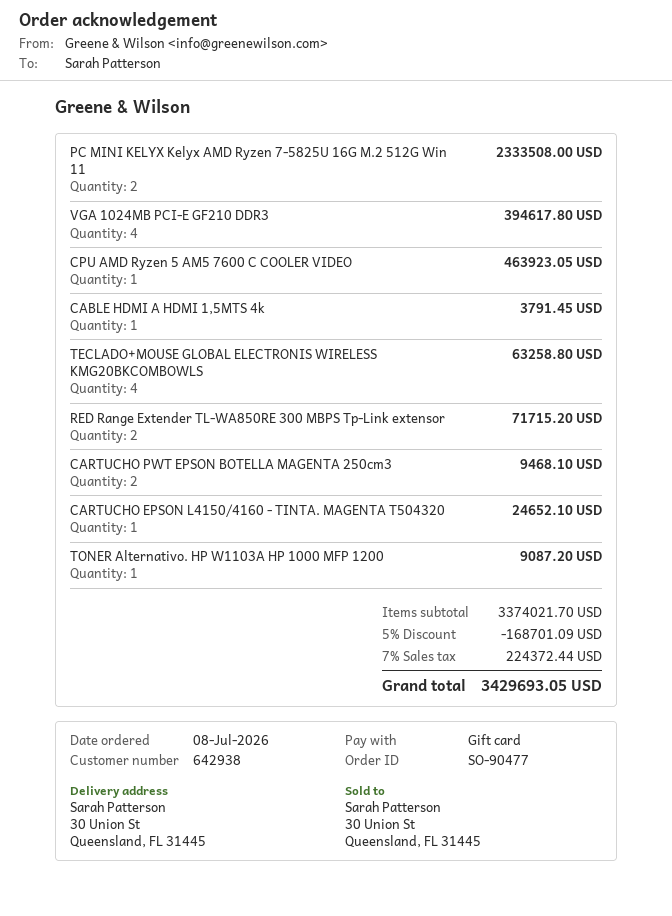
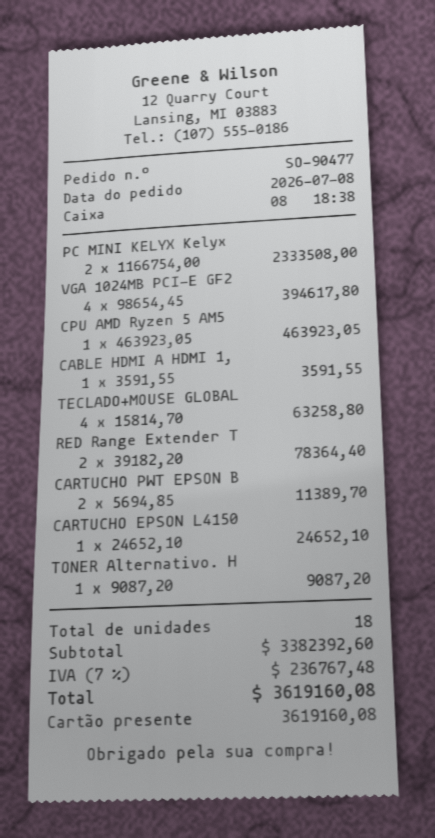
CABLE HDMI A HDMI 1,5MTS 4k: 1 for 3791.45 -> 1 for 3591.55
RED Range Extender TL-WA850RE 300 MBPS Tp-Link extensor: 2 for 71715.20 -> 2 for 78364.40
CARTUCHO PWT EPSON BOTELLA MAGENTA 250cm3: 2 for 9468.10 -> 2 for 11389.70
subtotal: 3374021.70 -> 3382392.60
discount: 5% = 168701.09 -> none
tax: 7% = 224372.44 -> 7% = 236767.48
total: 3429693.05 -> 3619160.08

